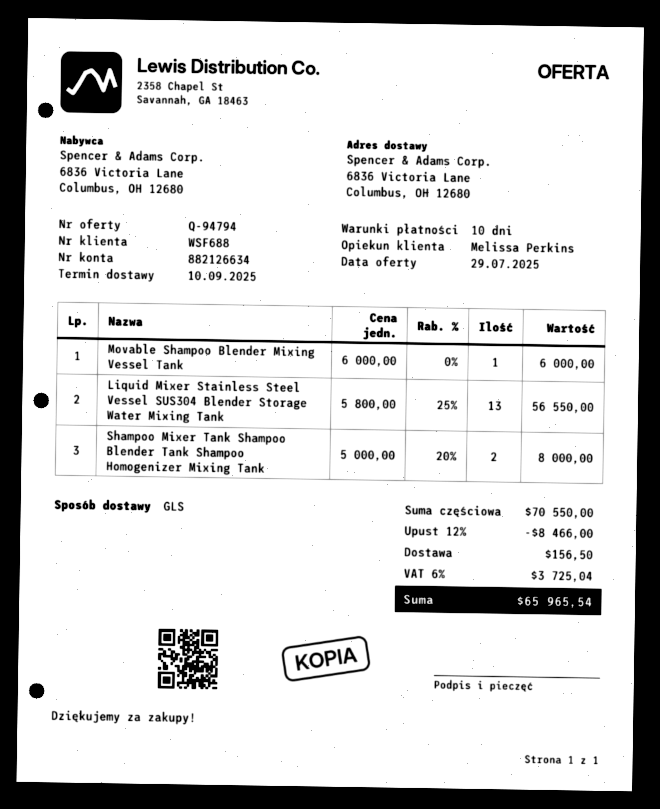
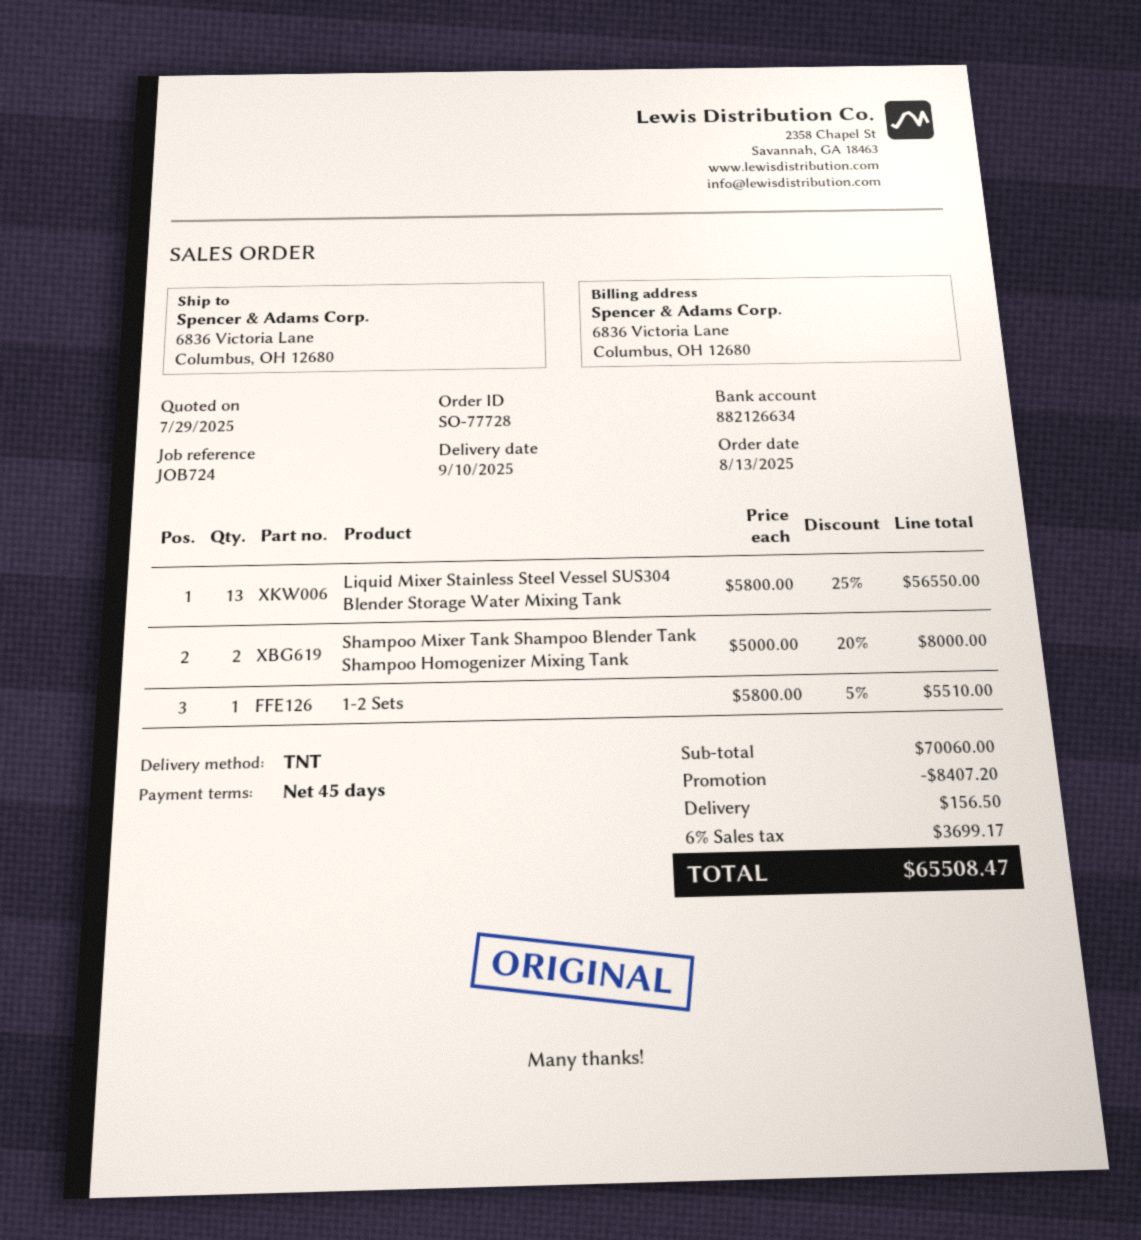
payment terms: 10 days -> 45 days
shipping method: GLS -> TNT
Movable Shampoo Blender Mixing Vessel Tank: 1 x 6000.00 = 6000.00 -> none
1-2 Sets: none -> 1 x 5800.00 - 5% = 5510.00
subtotal: 70550.00 -> 70060.00
discount: 8466.00 -> 8407.20
tax: 6% = 3725.04 -> 6% = 3699.17
total: 65965.54 -> 65508.47

